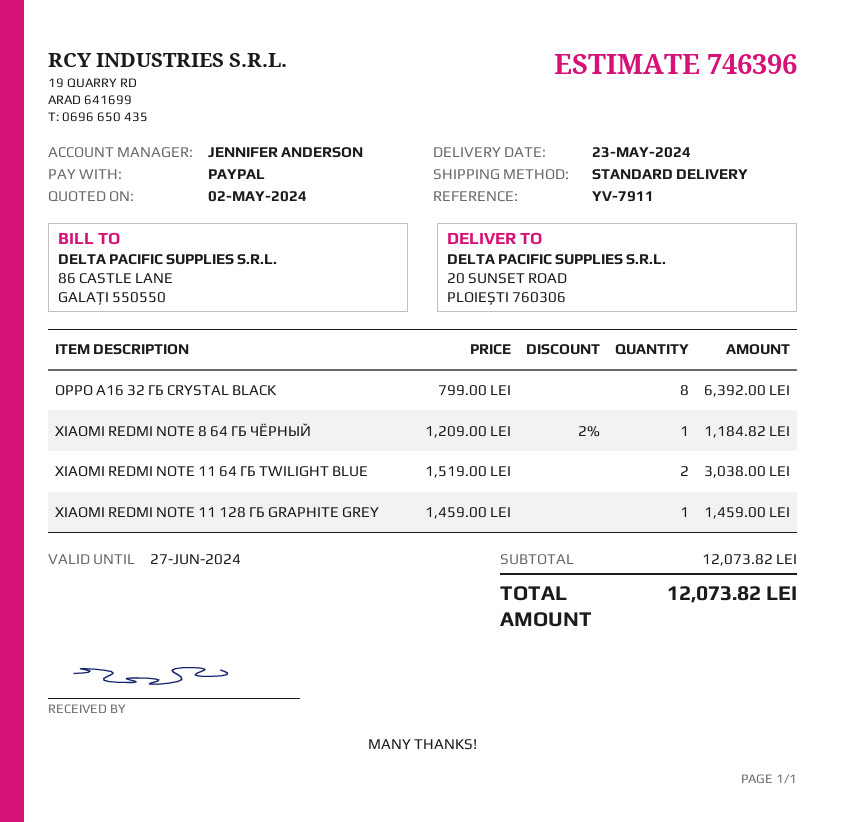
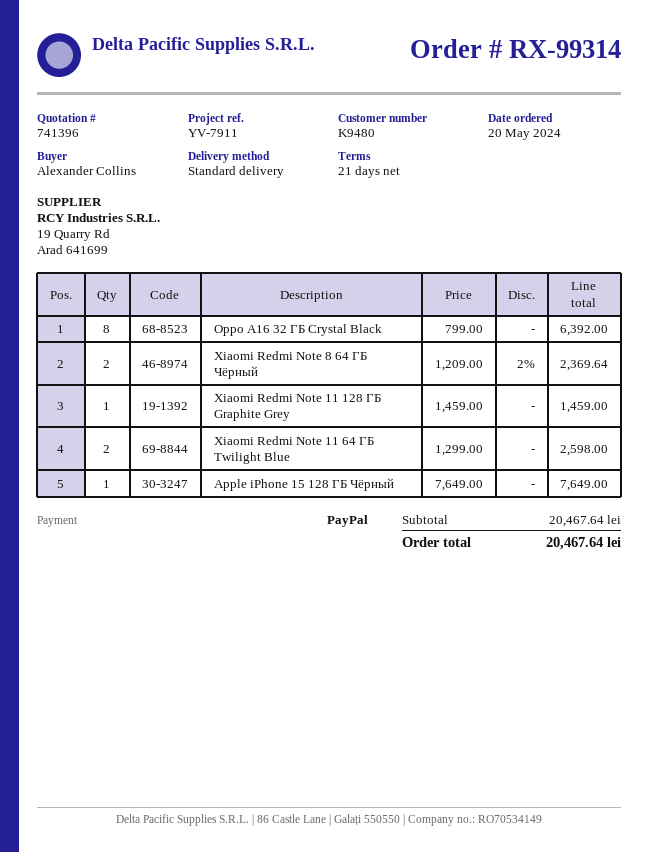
quote number: 746396 -> 741396
XIAOMI REDMI NOTE 8 64 ГБ ЧЁРНЫЙ: 1 x 1209.00 - 2% = 1184.82 -> 2 x 1209.00 - 2% = 2369.64
XIAOMI REDMI NOTE 11 64 ГБ TWILIGHT BLUE: 2 x 1519.00 = 3038.00 -> 2 x 1299.00 = 2598.00
Apple iPhone 15 128 ГБ Чёрный: none -> 1 x 7649.00 = 7649.00
subtotal: 12073.82 -> 20467.64
total: 12073.82 -> 20467.64

